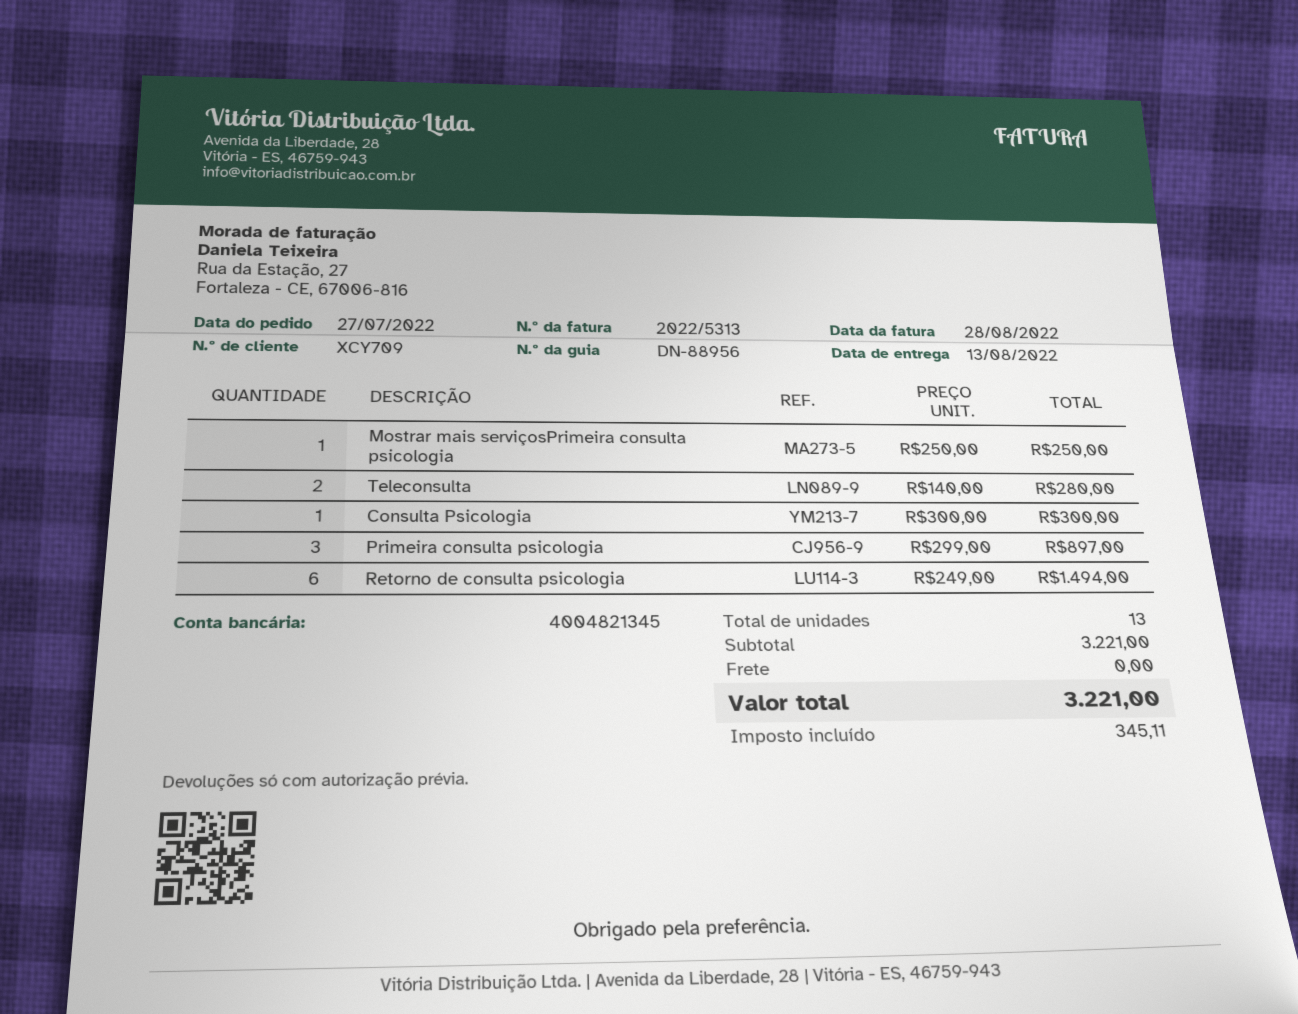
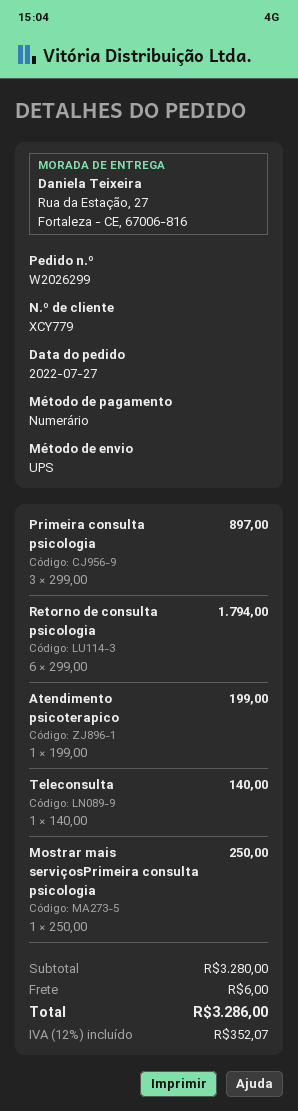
customer number: XCY709 -> XCY779
Teleconsulta: 2 x 140.00 = 280.00 -> 1 x 140.00 = 140.00
Consulta Psicologia: 1 x 300.00 = 300.00 -> none
Retorno de consulta psicologia: 6 x 249.00 = 1494.00 -> 6 x 299.00 = 1794.00
Atendimento psicoterapico: none -> 1 x 199.00 = 199.00
subtotal: 3221.00 -> 3280.00
shipping: 0.00 -> 6.00
tax: 345.11 -> 352.07
total: 3221.00 -> 3286.00

